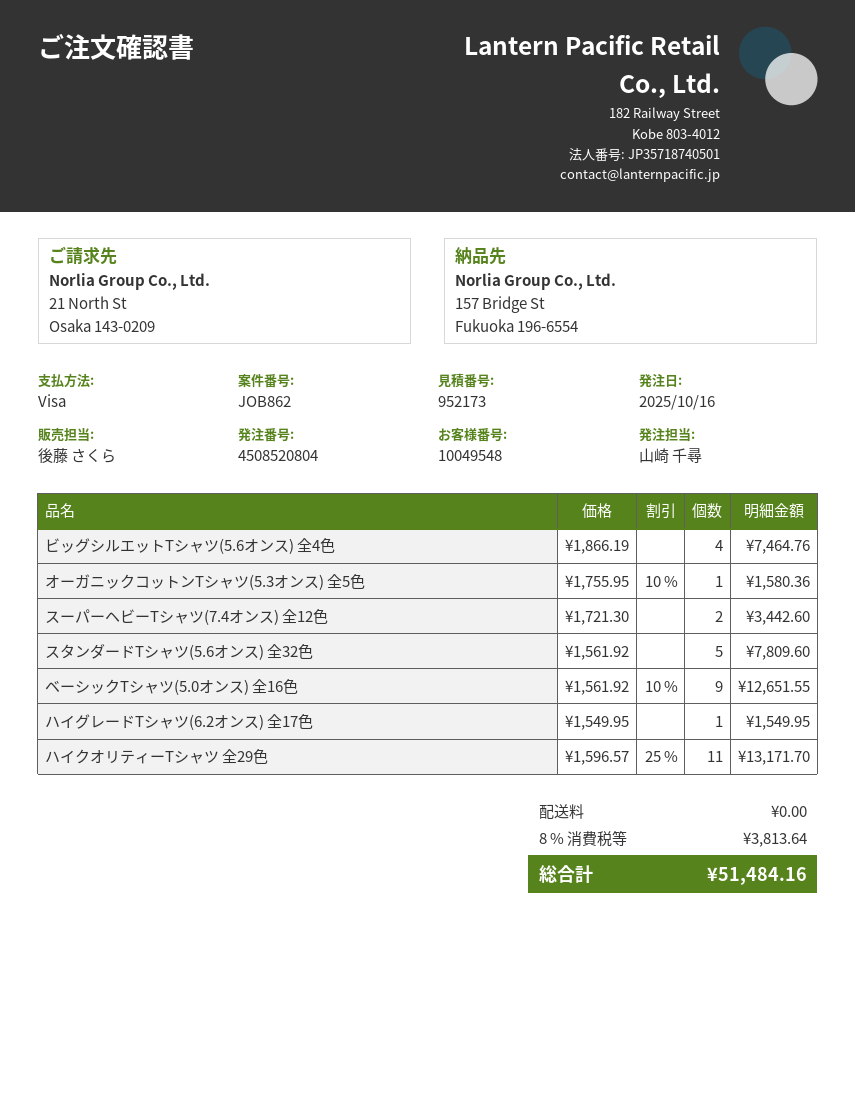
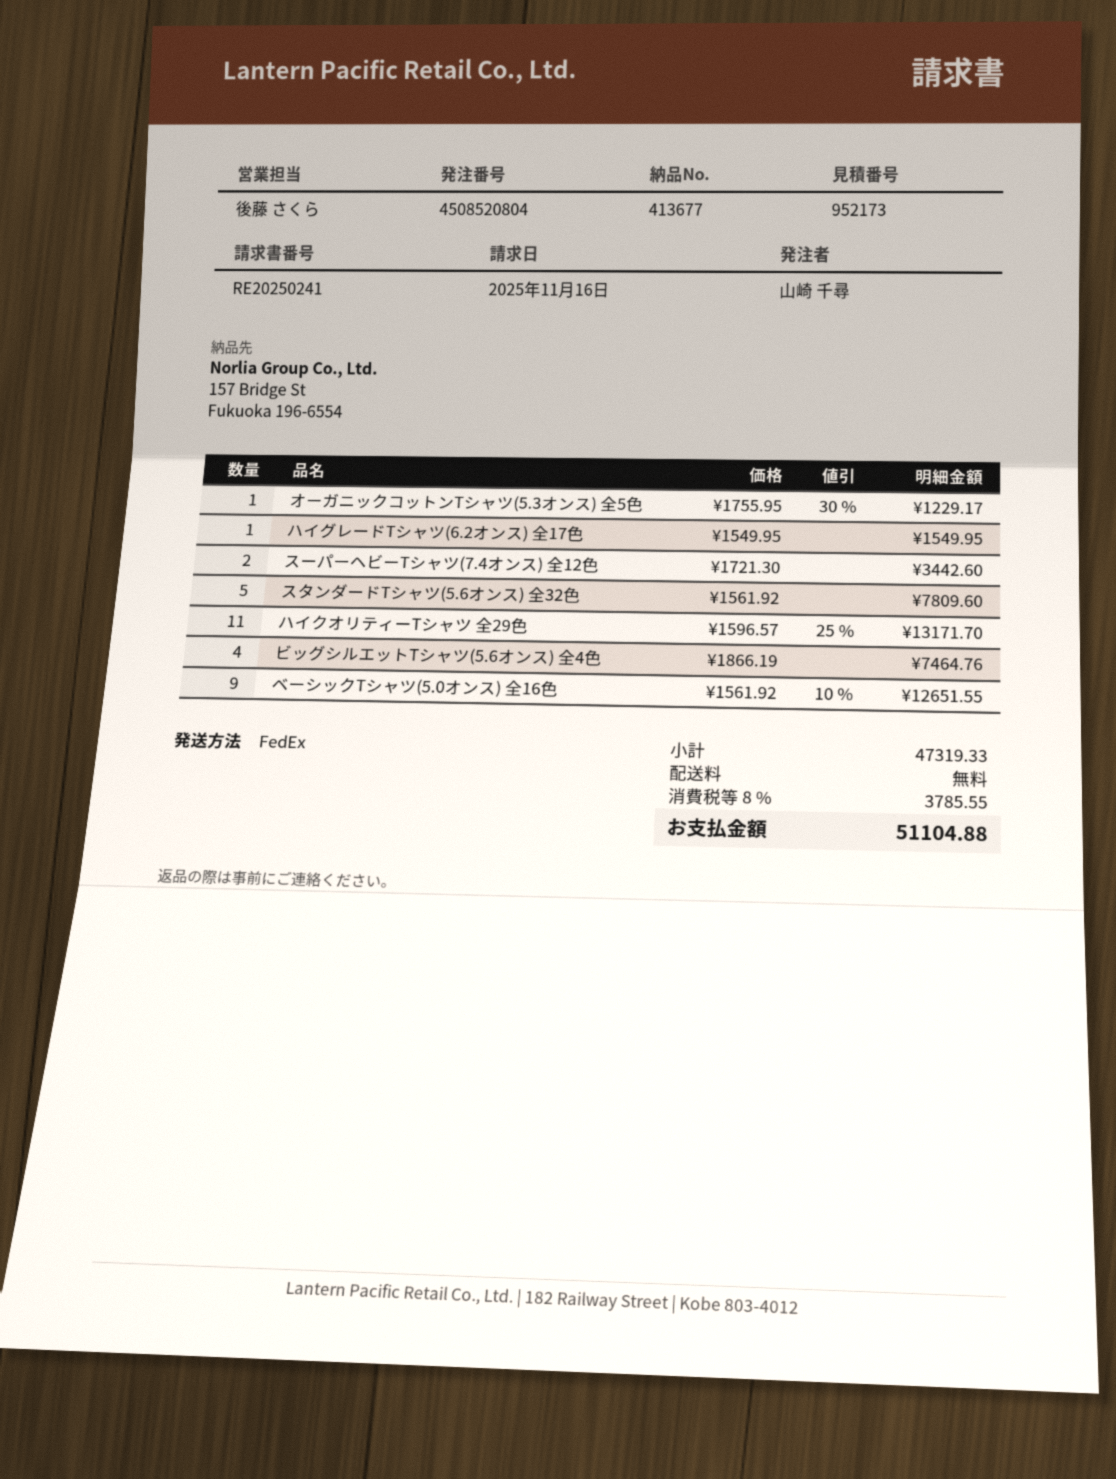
オーガニックコットンTシャツ(5.3オンス) 全5色: 1 x 1755.95 - 10% = 1580.36 -> 1 x 1755.95 - 30% = 1229.17
tax: 8% = 3813.64 -> 8% = 3785.55
total: 51484.16 -> 51104.88

